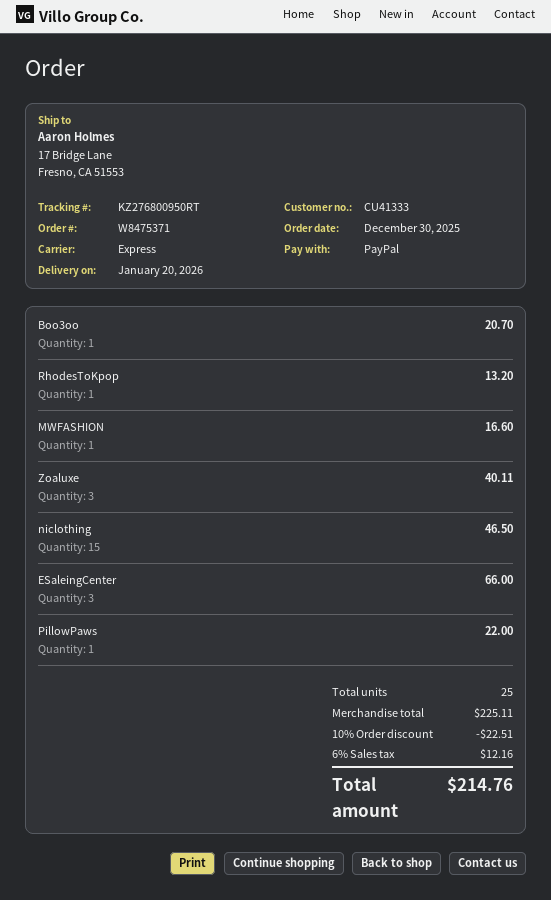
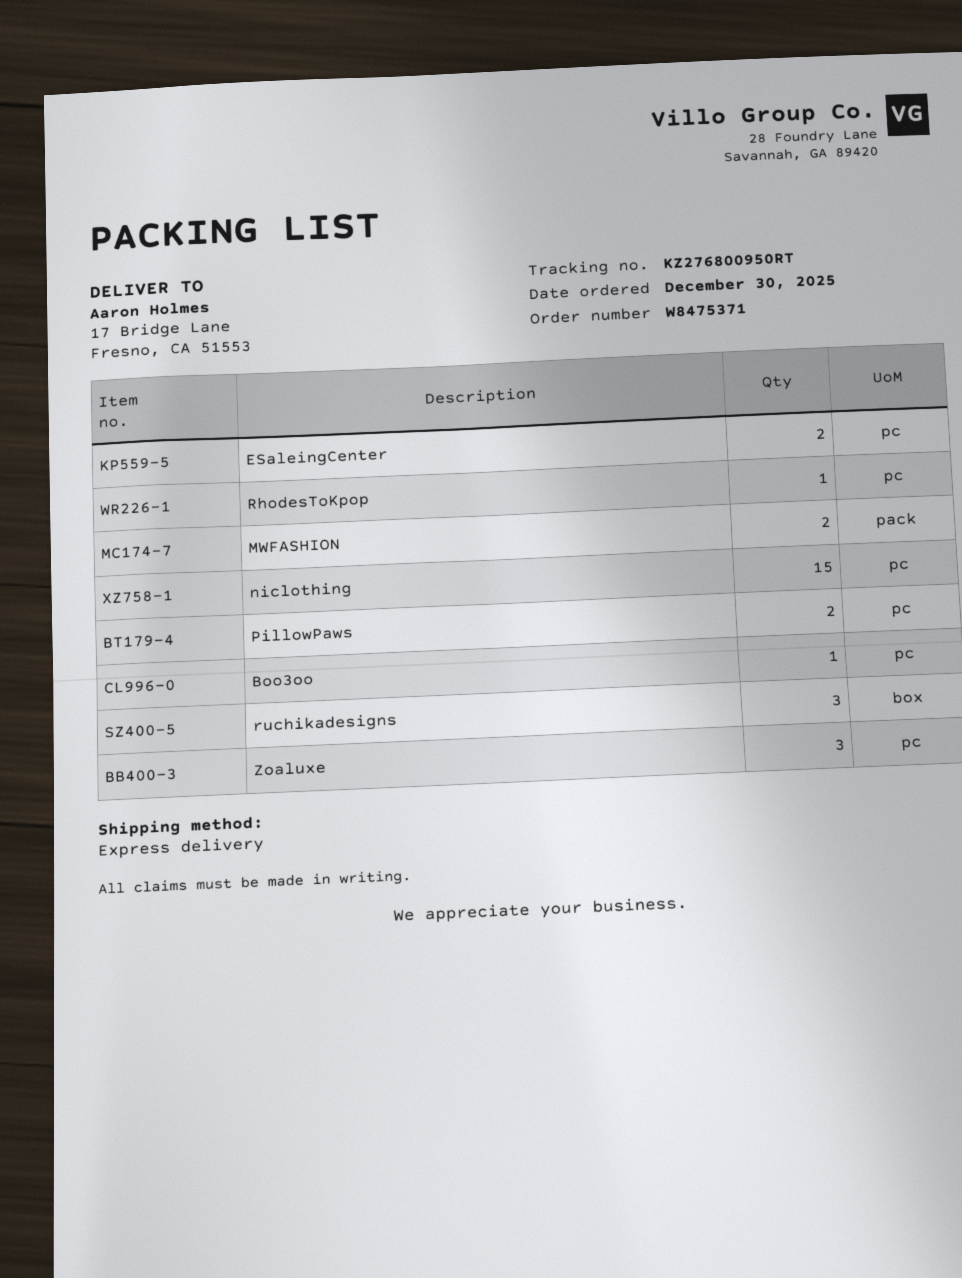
MWFASHION: 1 -> 2
ESaleingCenter: 3 -> 2
PillowPaws: 1 -> 2
ruchikadesigns: none -> 3

